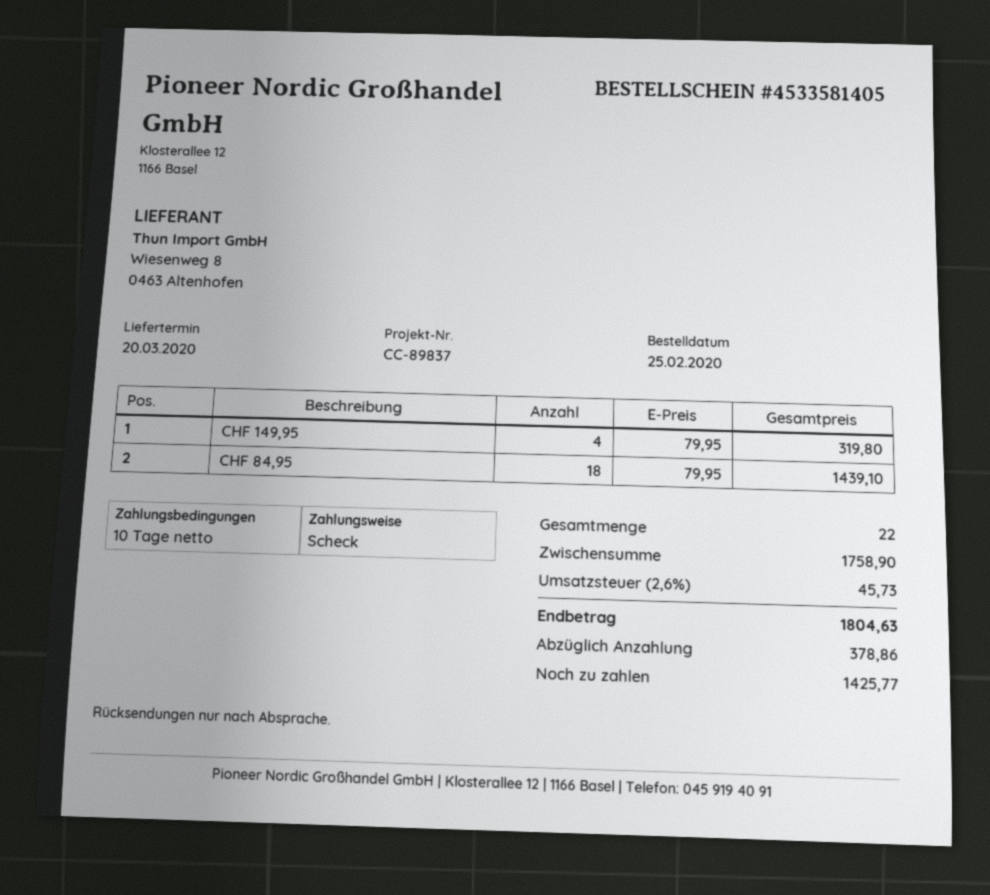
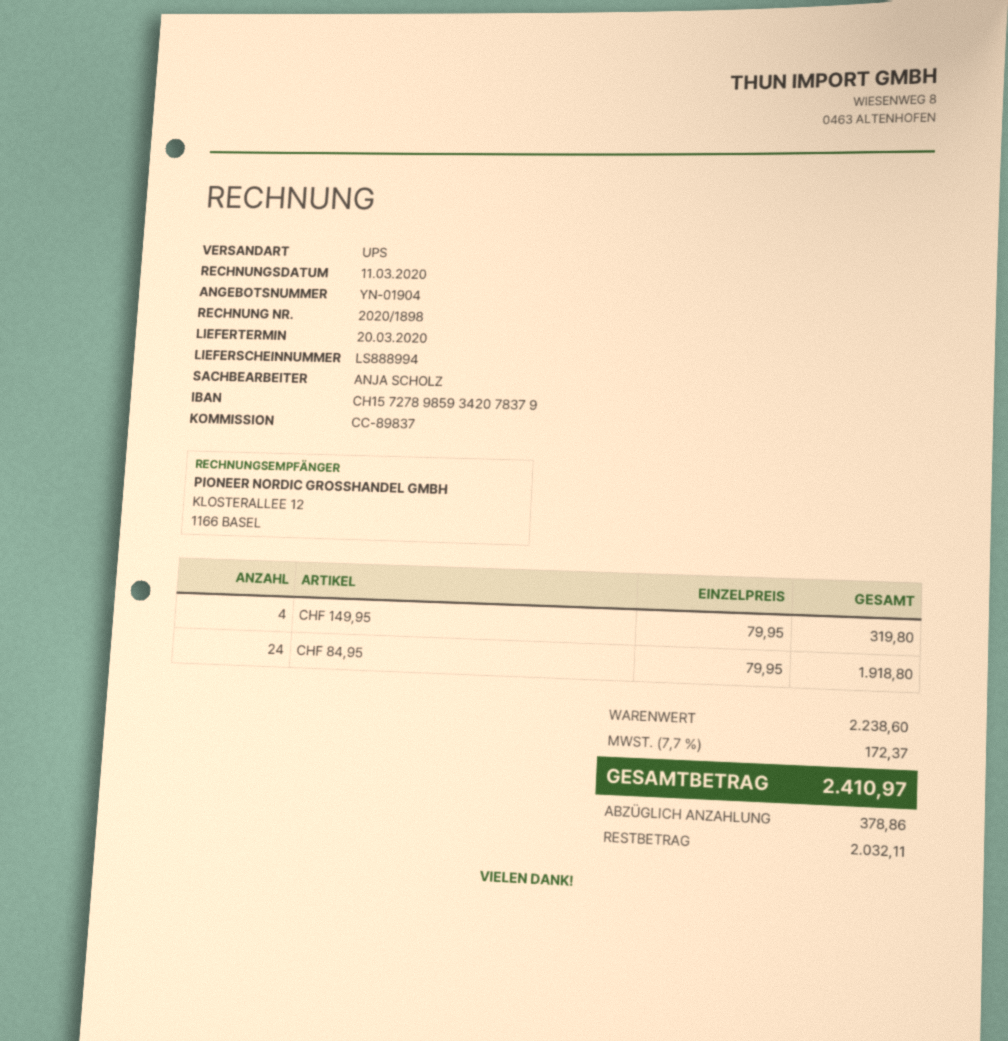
CHF 84,95: 18 x 79.95 = 1439.10 -> 24 x 79.95 = 1918.80
subtotal: 1758.90 -> 2238.60
tax: 2.6% = 45.73 -> 7.7% = 172.37
total: 1804.63 -> 2410.97
balance: 1425.77 -> 2032.11

